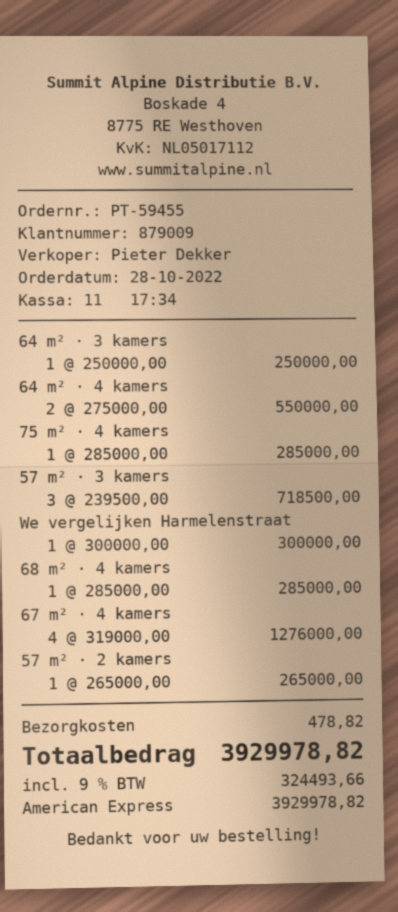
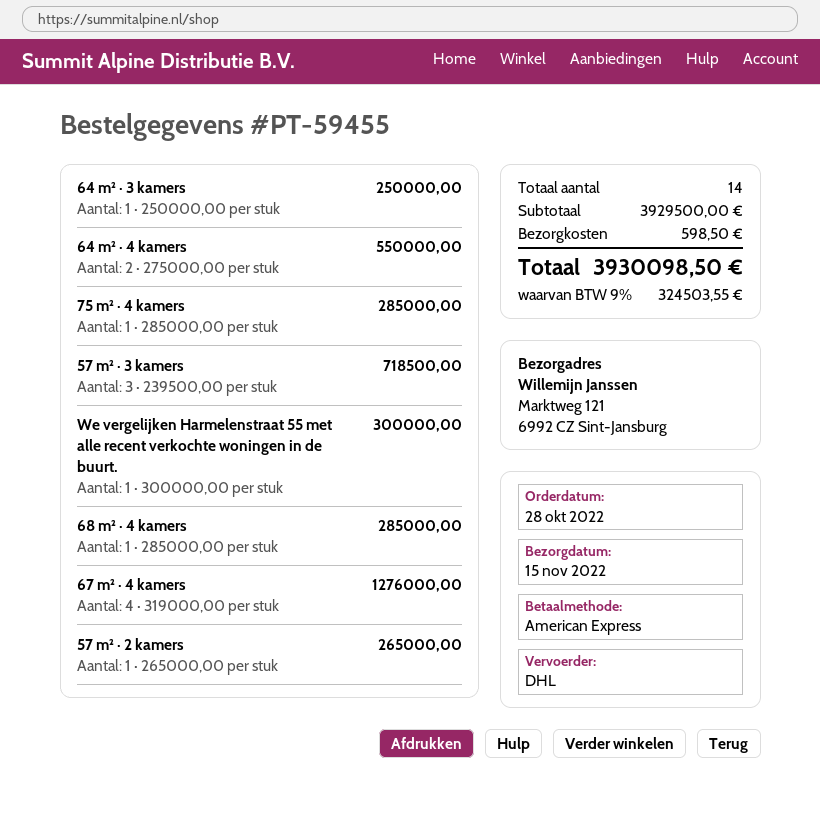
shipping: 478.82 -> 598.50
tax: 9% = 324493.66 -> 9% = 324503.55
total: 3929978.82 -> 3930098.50

